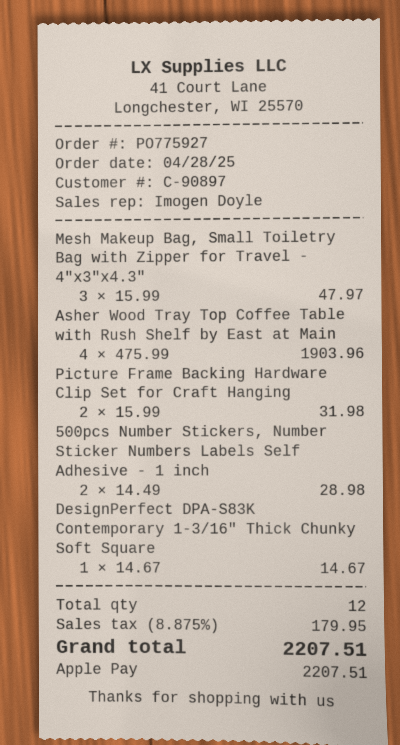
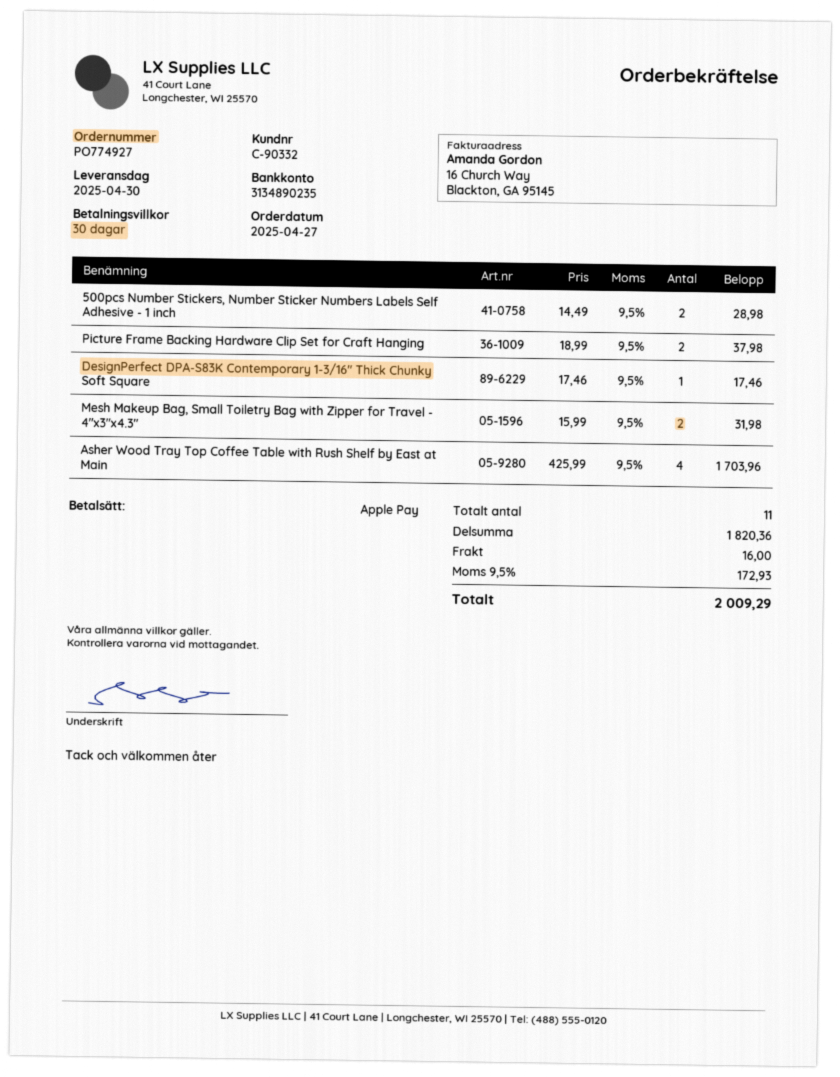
order number: PO775927 -> PO774927
order date: 2025-04-28 -> 2025-04-27
customer number: C-90897 -> C-90332
Mesh Makeup Bag, Small Toiletry Bag with Zipper for Travel - 4"x3"x4.3": 3 x 15.99 = 47.97 -> 2 x 15.99 = 31.98
Asher Wood Tray Top Coffee Table with Rush Shelf by East at Main: 4 x 475.99 = 1903.96 -> 4 x 425.99 = 1703.96
Picture Frame Backing Hardware Clip Set for Craft Hanging: 2 x 15.99 = 31.98 -> 2 x 18.99 = 37.98
DesignPerfect DPA-S83K Contemporary 1-3/16" Thick Chunky Soft Square: 1 x 14.67 = 14.67 -> 1 x 17.46 = 17.46
total quantity: 12 -> 11
shipping: none -> 16.00
tax: 8.875% = 179.95 -> 9.5% = 172.93
total: 2207.51 -> 2009.29

